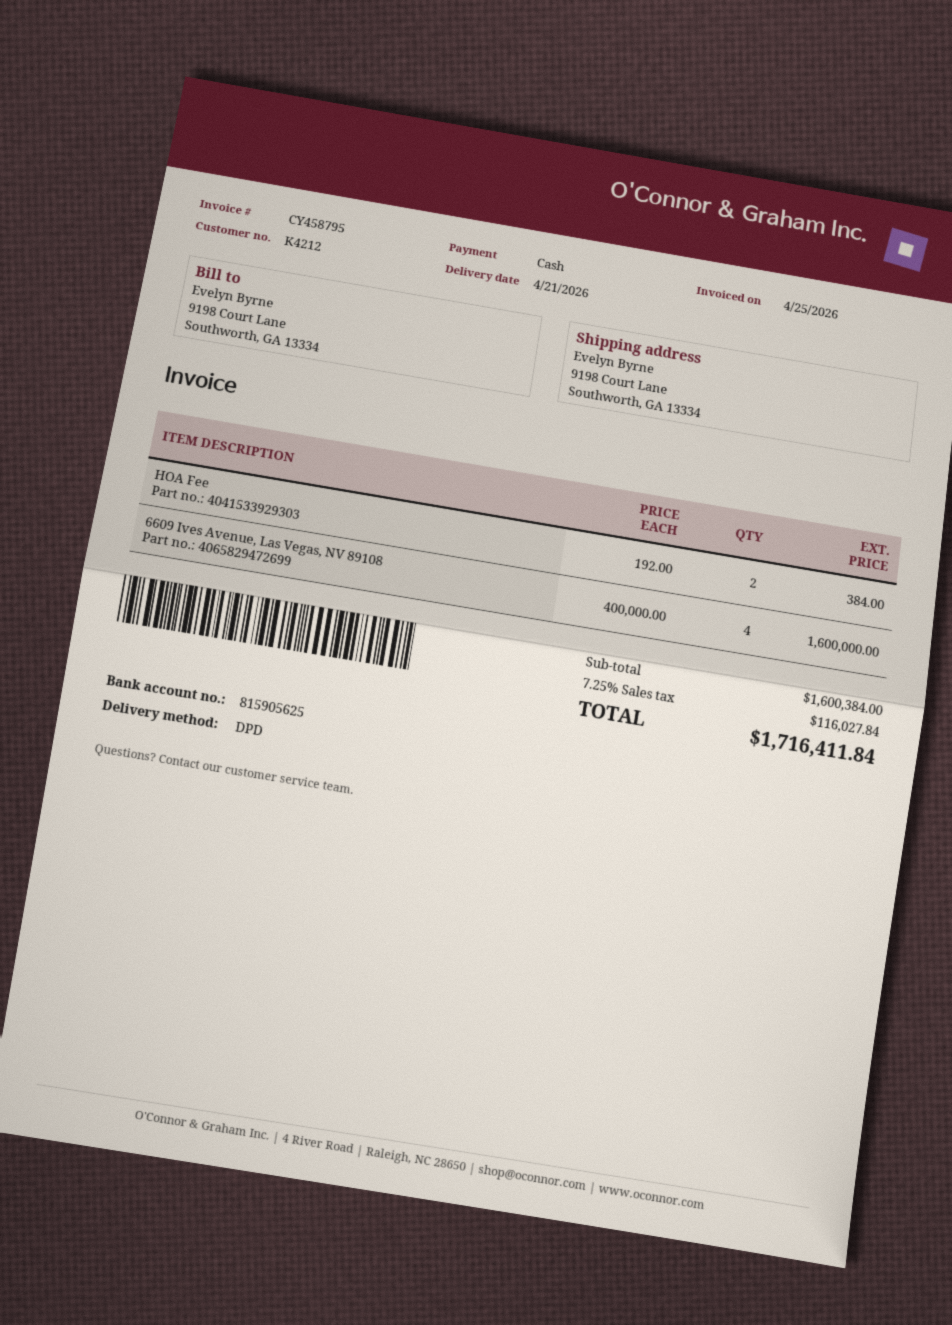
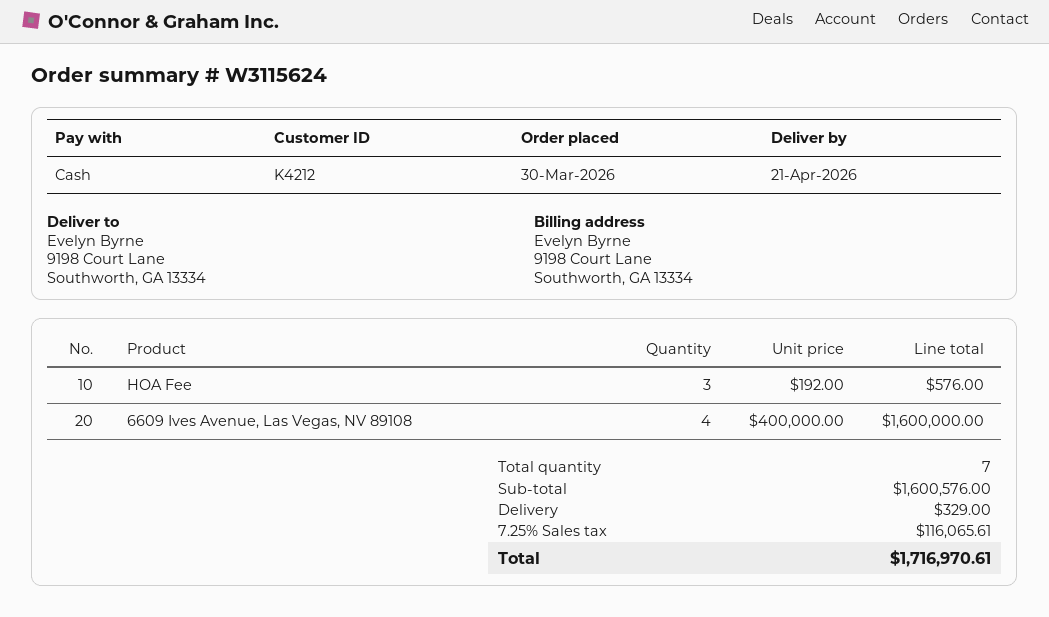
HOA Fee: 2 x 192.00 = 384.00 -> 3 x 192.00 = 576.00
subtotal: 1600384.00 -> 1600576.00
shipping: none -> 329.00
tax: 7.25% = 116027.84 -> 7.25% = 116065.61
total: 1716411.84 -> 1716970.61

